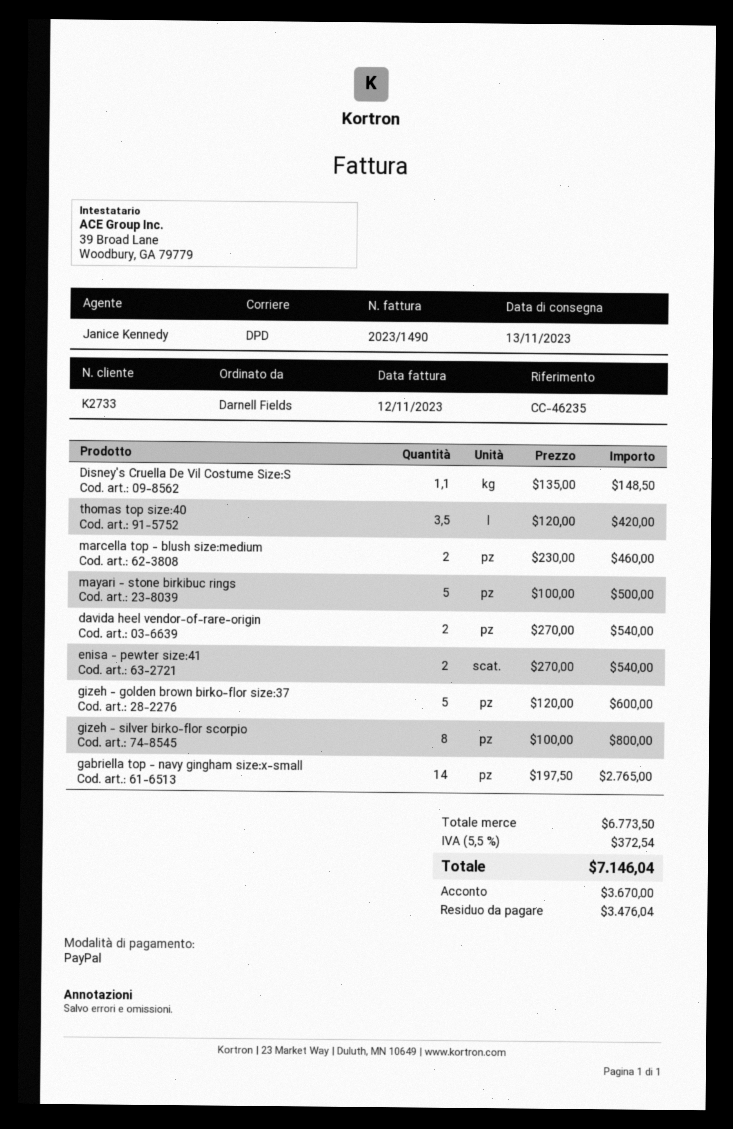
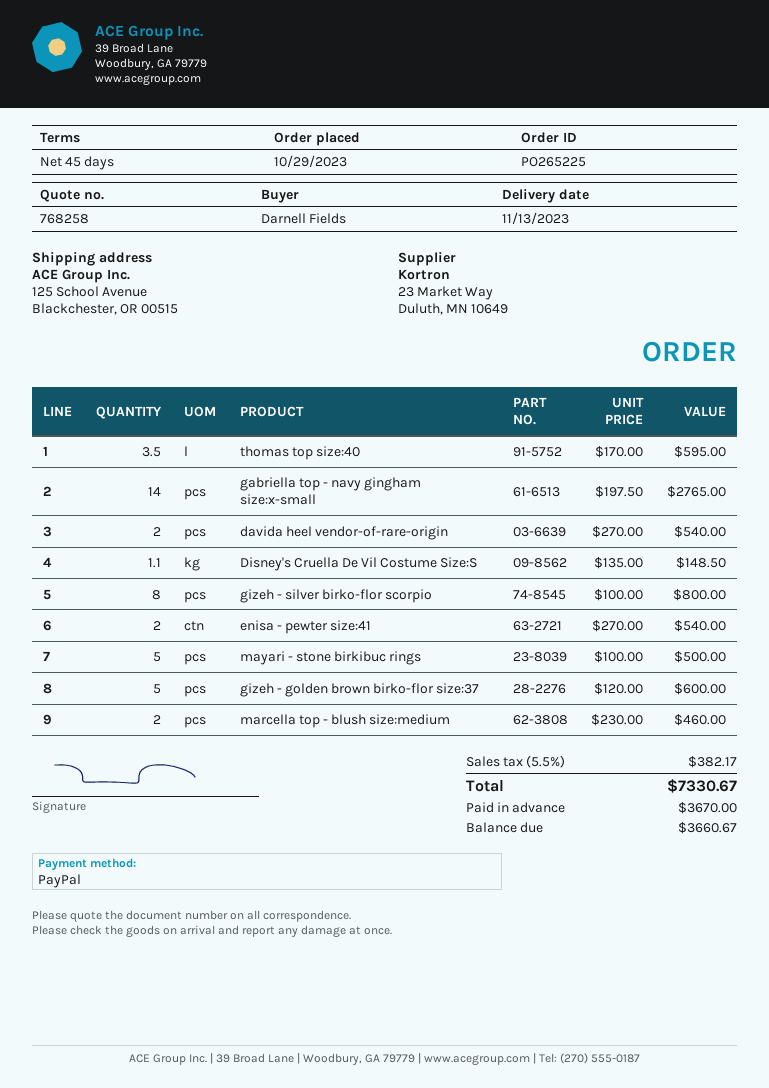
thomas top size:40: 3.5 x 120.00 = 420.00 -> 3.5 x 170.00 = 595.00
tax: 5.5% = 372.54 -> 5.5% = 382.17
total: 7146.04 -> 7330.67
balance: 3476.04 -> 3660.67

